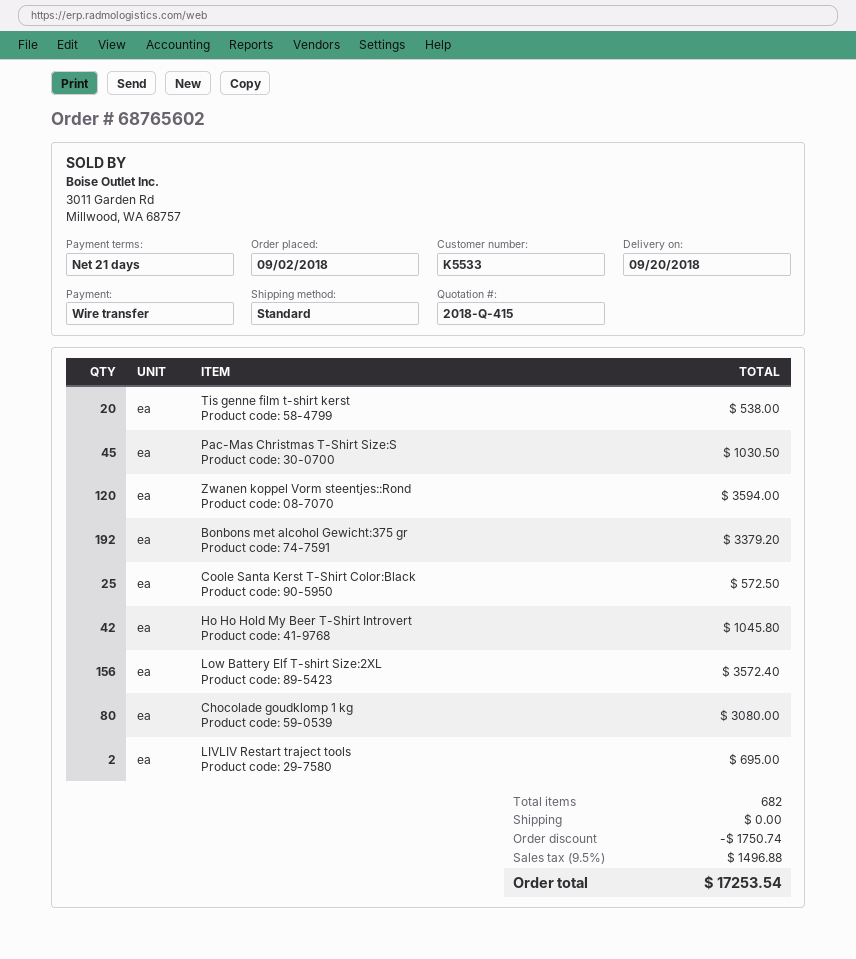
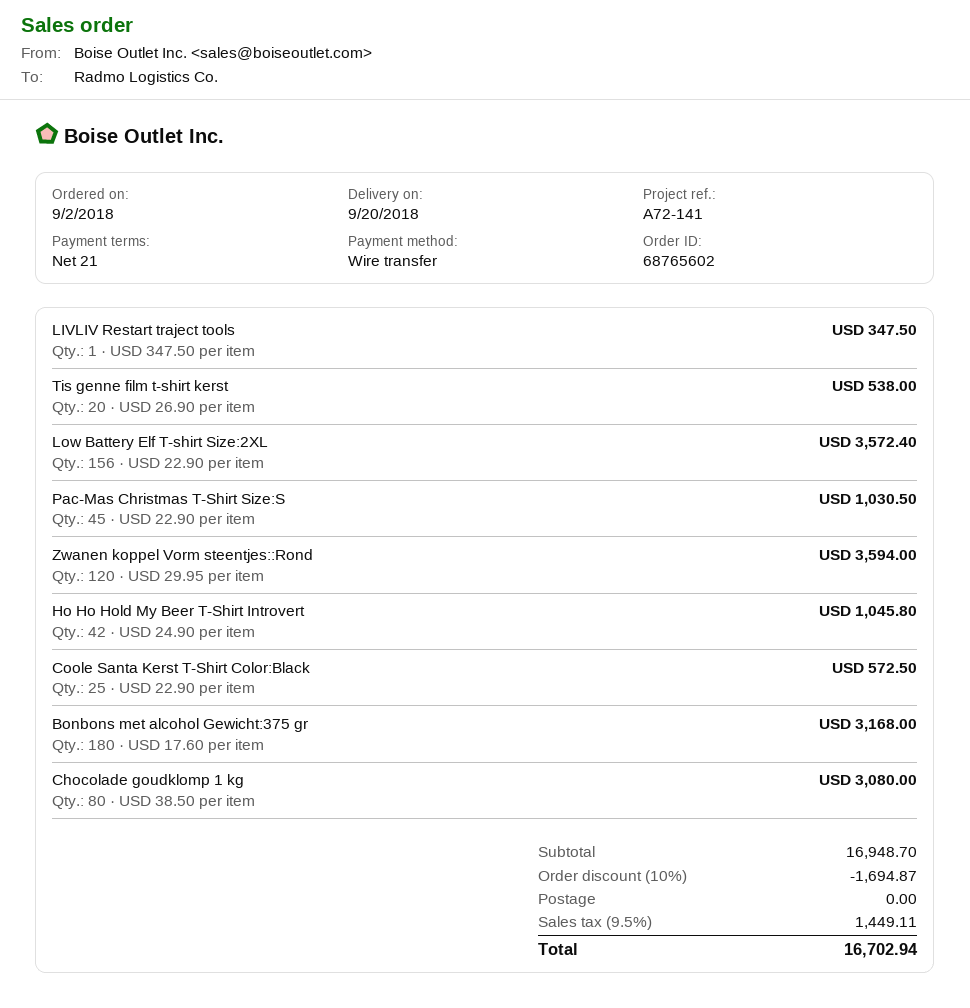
Bonbons met alcohol Gewicht:375 gr: 192 for 3379.20 -> 180 for 3168.00
LIVLIV Restart traject tools: 2 for 695.00 -> 1 for 347.50
discount: 1750.74 -> 1694.87
tax: 9.5% = 1496.88 -> 9.5% = 1449.11
total: 17253.54 -> 16702.94

